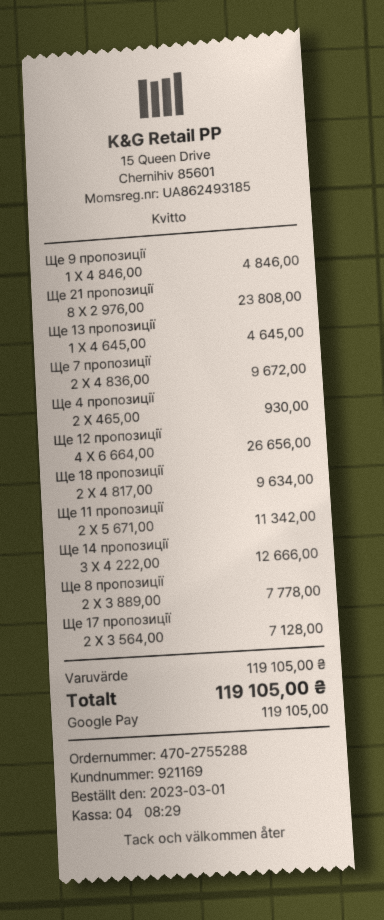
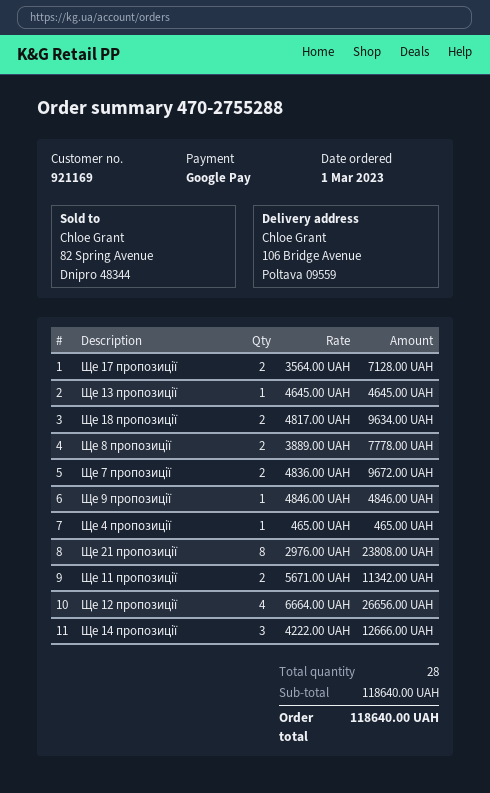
Ще 4 пропозиції: 2 x 465.00 = 930.00 -> 1 x 465.00 = 465.00
subtotal: 119105.00 -> 118640.00
total: 119105.00 -> 118640.00

